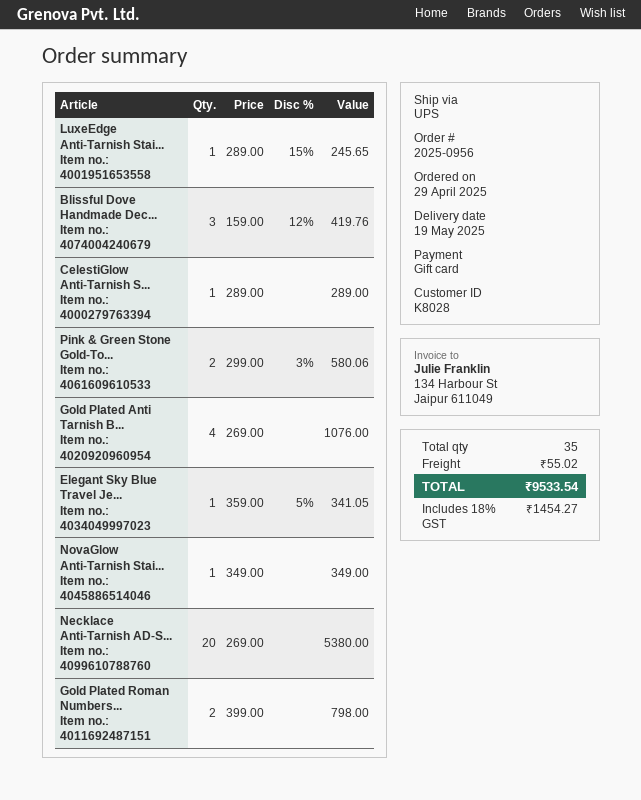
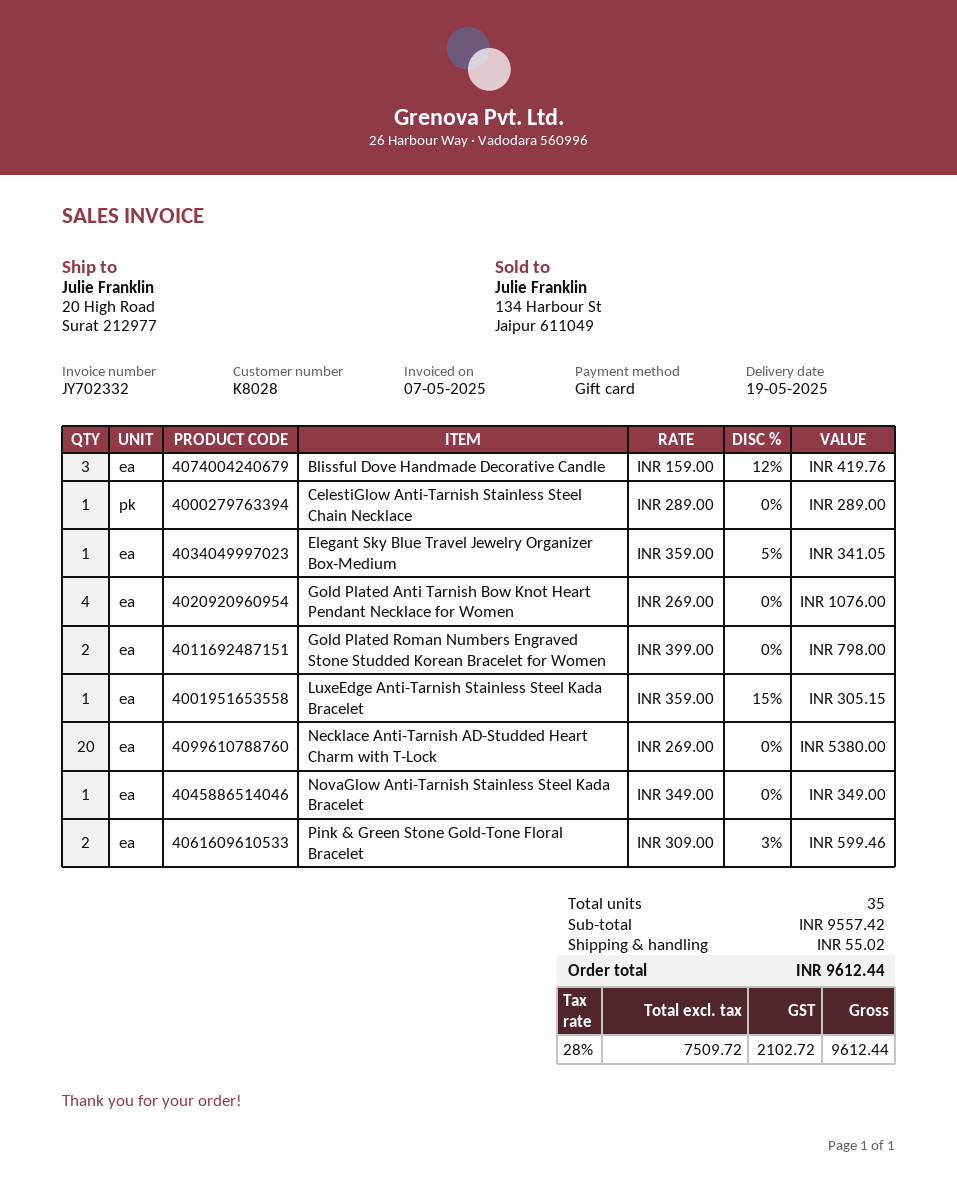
LuxeEdge Anti-Tarnish Stai...: 1 x 289.00 - 15% = 245.65 -> 1 x 359.00 - 15% = 305.15
Pink & Green Stone Gold-To...: 2 x 299.00 - 3% = 580.06 -> 2 x 309.00 - 3% = 599.46
tax: 18% = 1454.27 -> 28% = 2102.72
total: 9533.54 -> 9612.44

